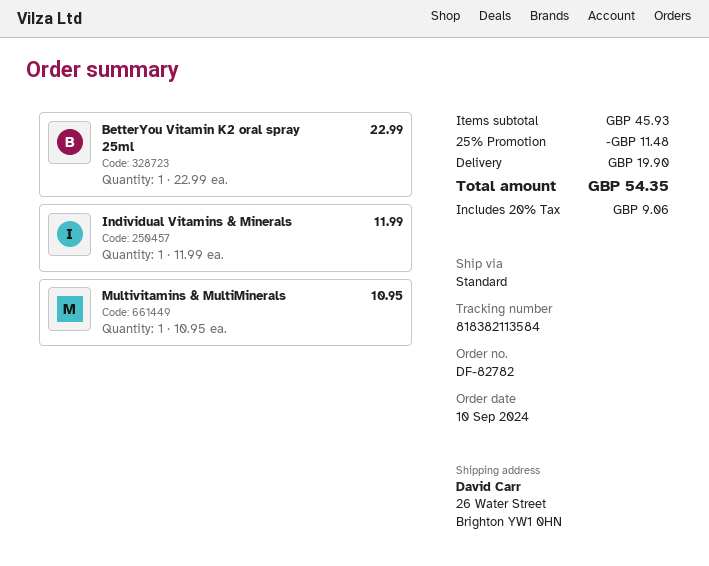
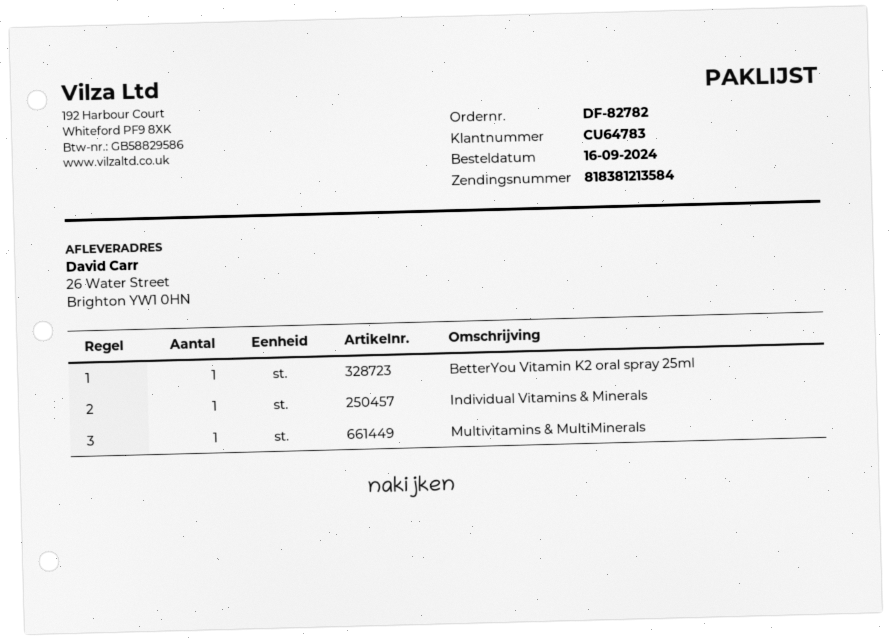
order date: 2024-09-10 -> 2024-09-16
tracking number: 818382113584 -> 818381213584

